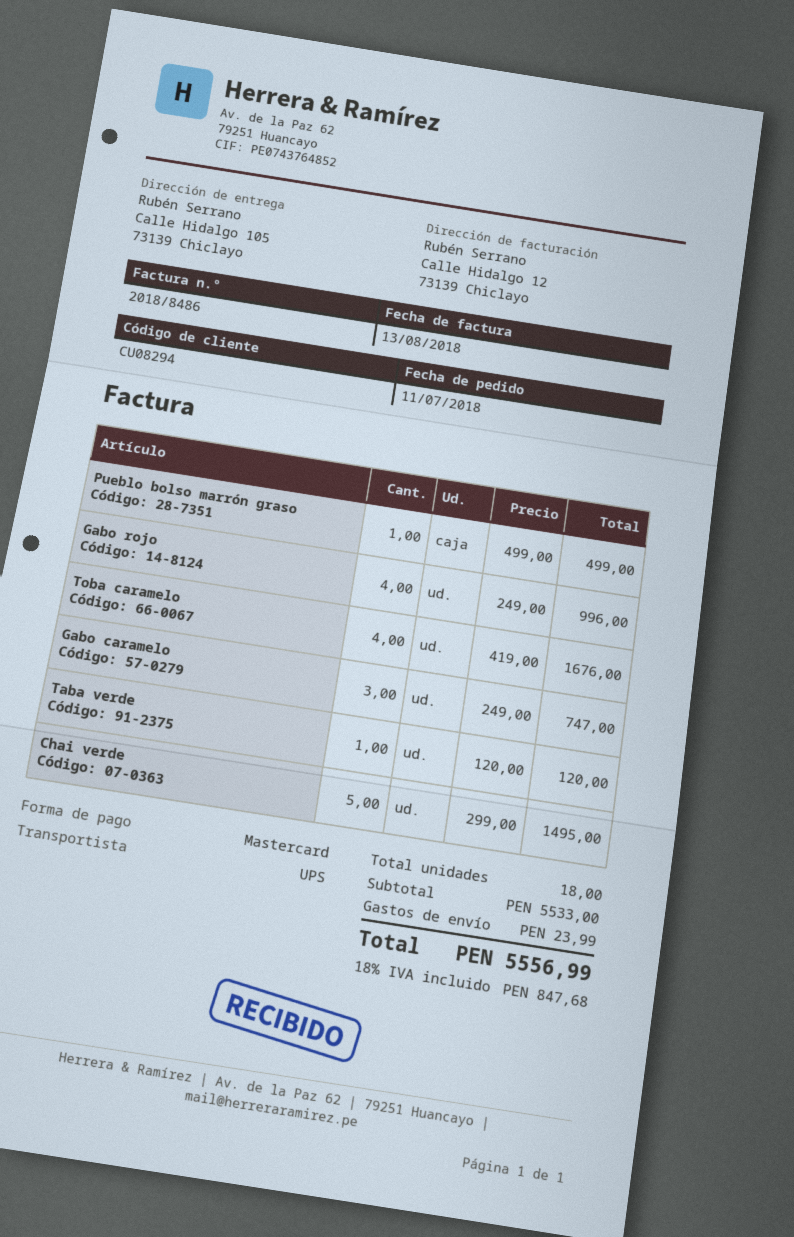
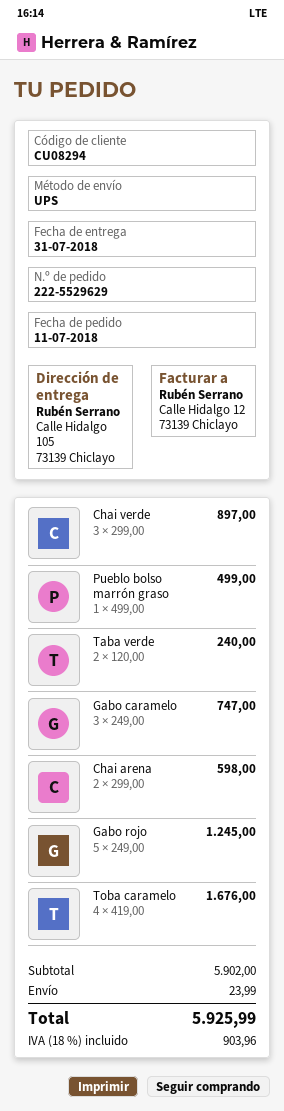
Gabo rojo: 4 x 249.00 = 996.00 -> 5 x 249.00 = 1245.00
Taba verde: 1 x 120.00 = 120.00 -> 2 x 120.00 = 240.00
Chai verde: 5 x 299.00 = 1495.00 -> 3 x 299.00 = 897.00
Chai arena: none -> 2 x 299.00 = 598.00
subtotal: 5533.00 -> 5902.00
tax: 18% = 847.68 -> 18% = 903.96
total: 5556.99 -> 5925.99

